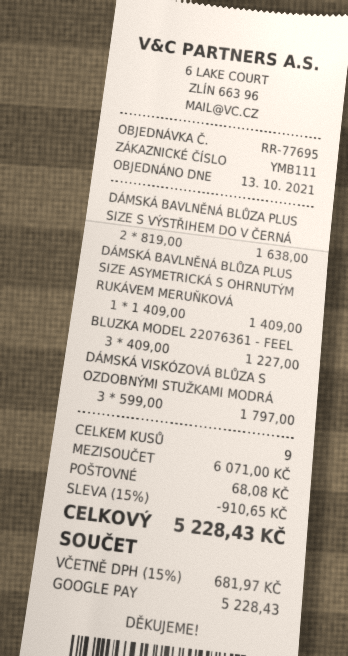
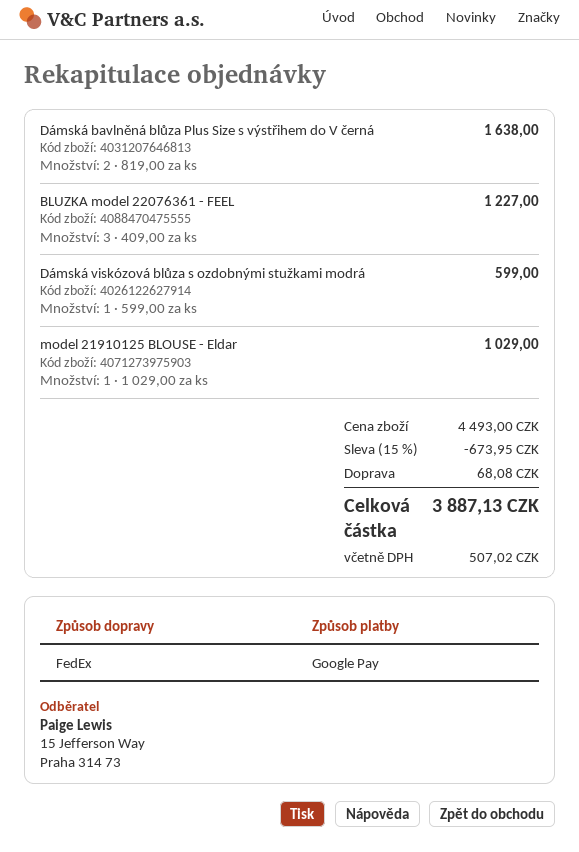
DÁMSKÁ BAVLNĚNÁ BLŮZA PLUS SIZE ASYMETRICKÁ S OHRNUTÝM RUKÁVEM MERUŇKOVÁ: 1 x 1409.00 = 1409.00 -> none
DÁMSKÁ VISKÓZOVÁ BLŮZA S OZDOBNÝMI STUŽKAMI MODRÁ: 3 x 599.00 = 1797.00 -> 1 x 599.00 = 599.00
model 21910125 BLOUSE - Eldar: none -> 1 x 1029.00 = 1029.00
subtotal: 6071.00 -> 4493.00
discount: 15% = 910.65 -> 15% = 673.95
tax: 681.97 -> 507.02
total: 5228.43 -> 3887.13

